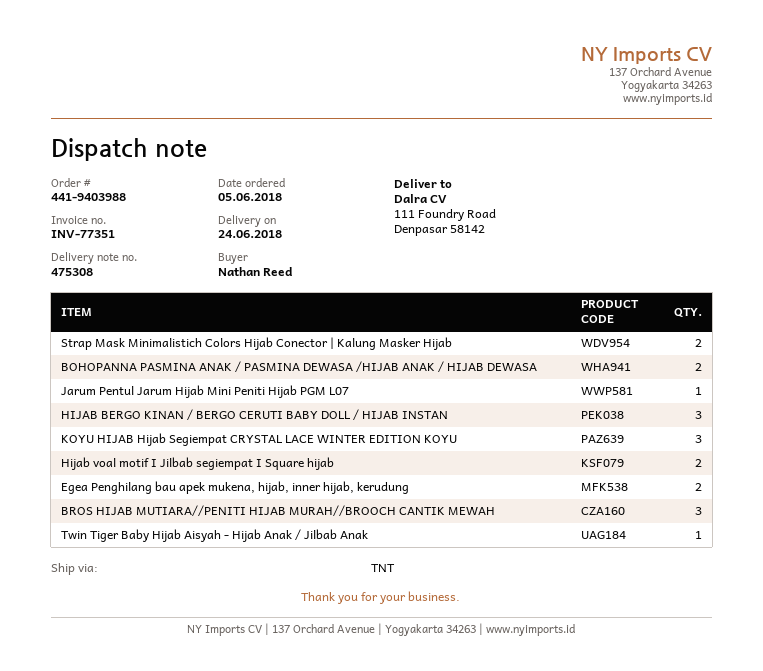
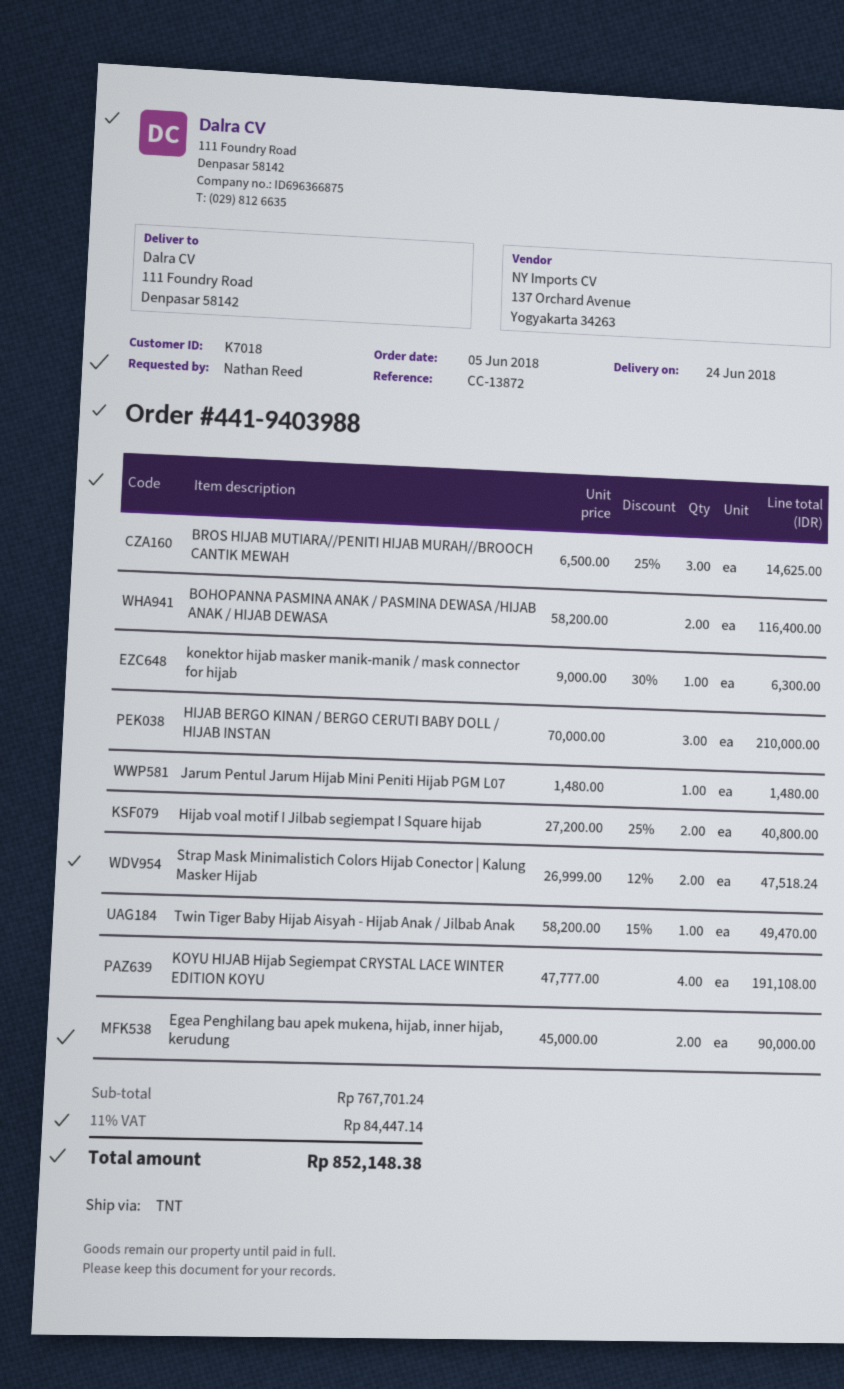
KOYU HIJAB Hijab Segiempat CRYSTAL LACE WINTER EDITION KOYU: 3 -> 4
konektor hijab masker manik-manik / mask connector for hijab: none -> 1

